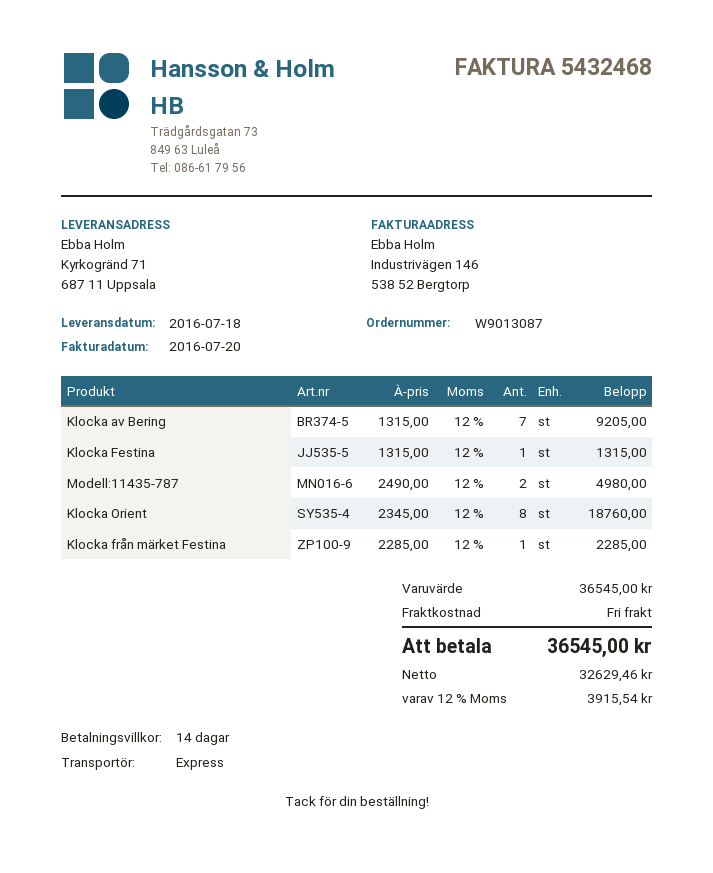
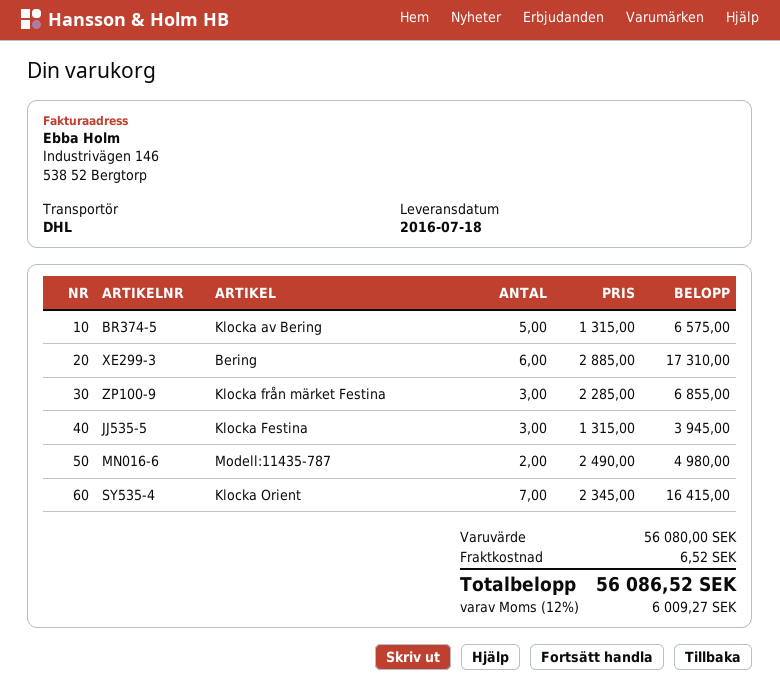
shipping method: express -> DHL
Klocka av Bering: 7 x 1315.00 = 9205.00 -> 5 x 1315.00 = 6575.00
Klocka Festina: 1 x 1315.00 = 1315.00 -> 3 x 1315.00 = 3945.00
Klocka Orient: 8 x 2345.00 = 18760.00 -> 7 x 2345.00 = 16415.00
Klocka från märket Festina: 1 x 2285.00 = 2285.00 -> 3 x 2285.00 = 6855.00
Bering: none -> 6 x 2885.00 = 17310.00
subtotal: 36545.00 -> 56080.00
shipping: 0.00 -> 6.52
tax: 12% = 3915.54 -> 12% = 6009.27
total: 36545.00 -> 56086.52

